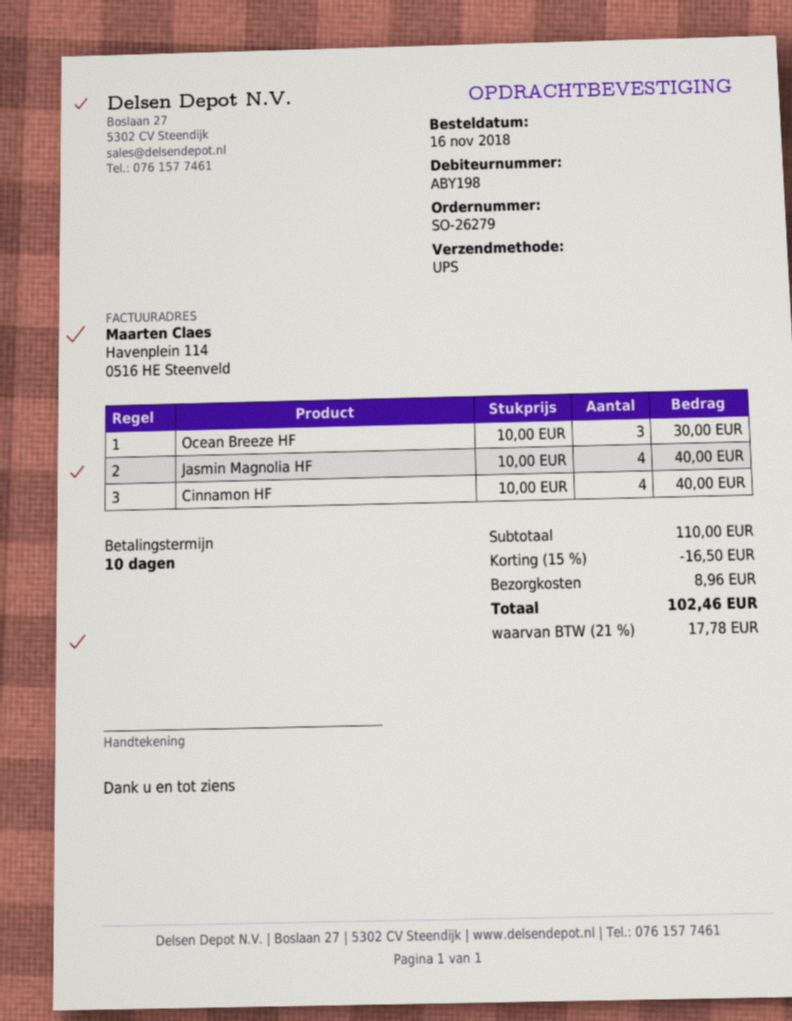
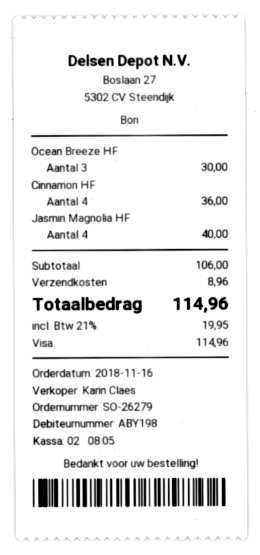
Cinnamon HF: 4 for 40.00 -> 4 for 36.00
subtotal: 110.00 -> 106.00
discount: 15% = 16.50 -> none
tax: 21% = 17.78 -> 21% = 19.95
total: 102.46 -> 114.96

